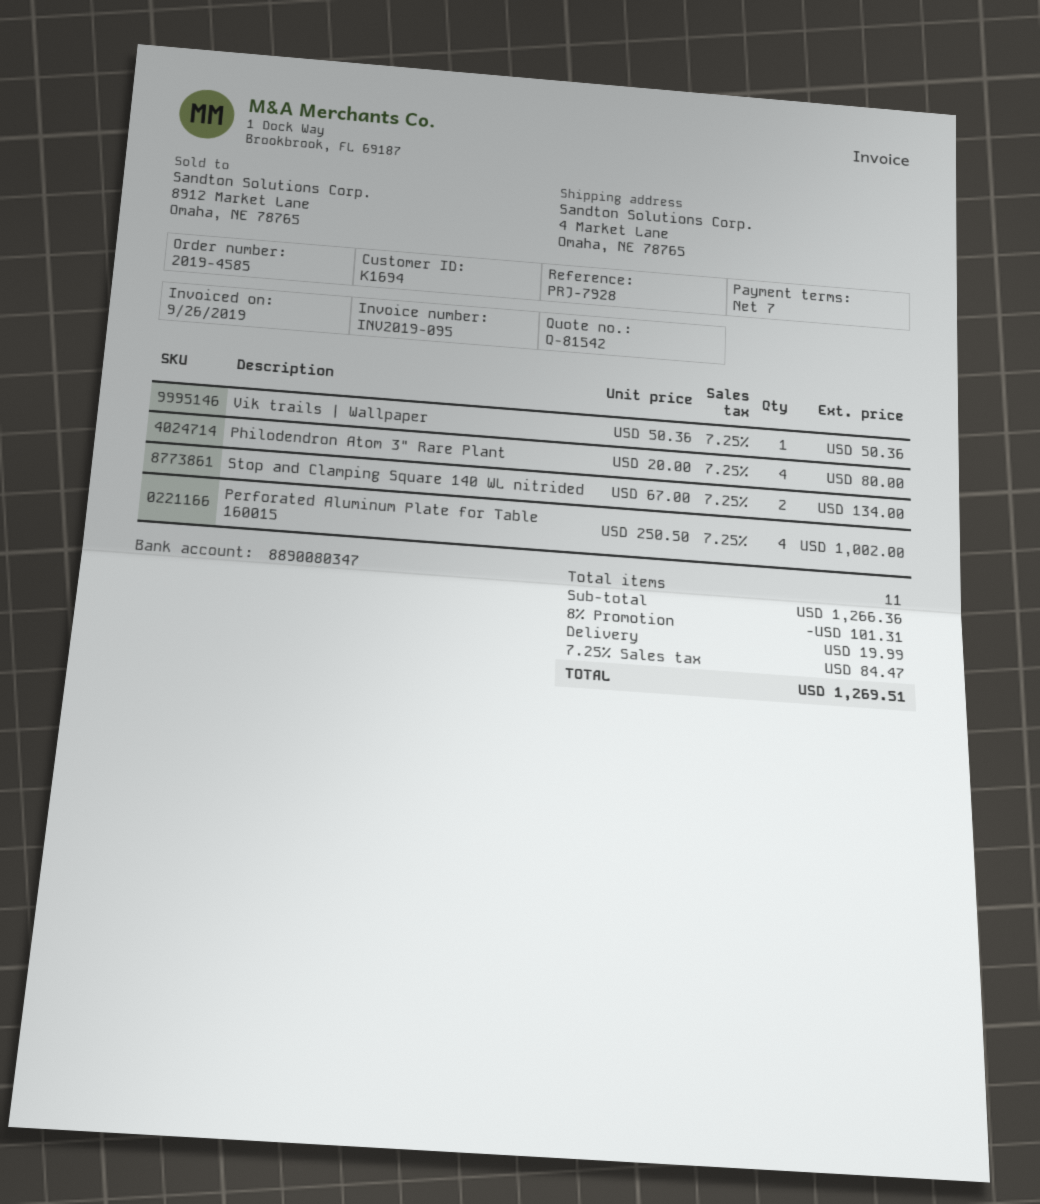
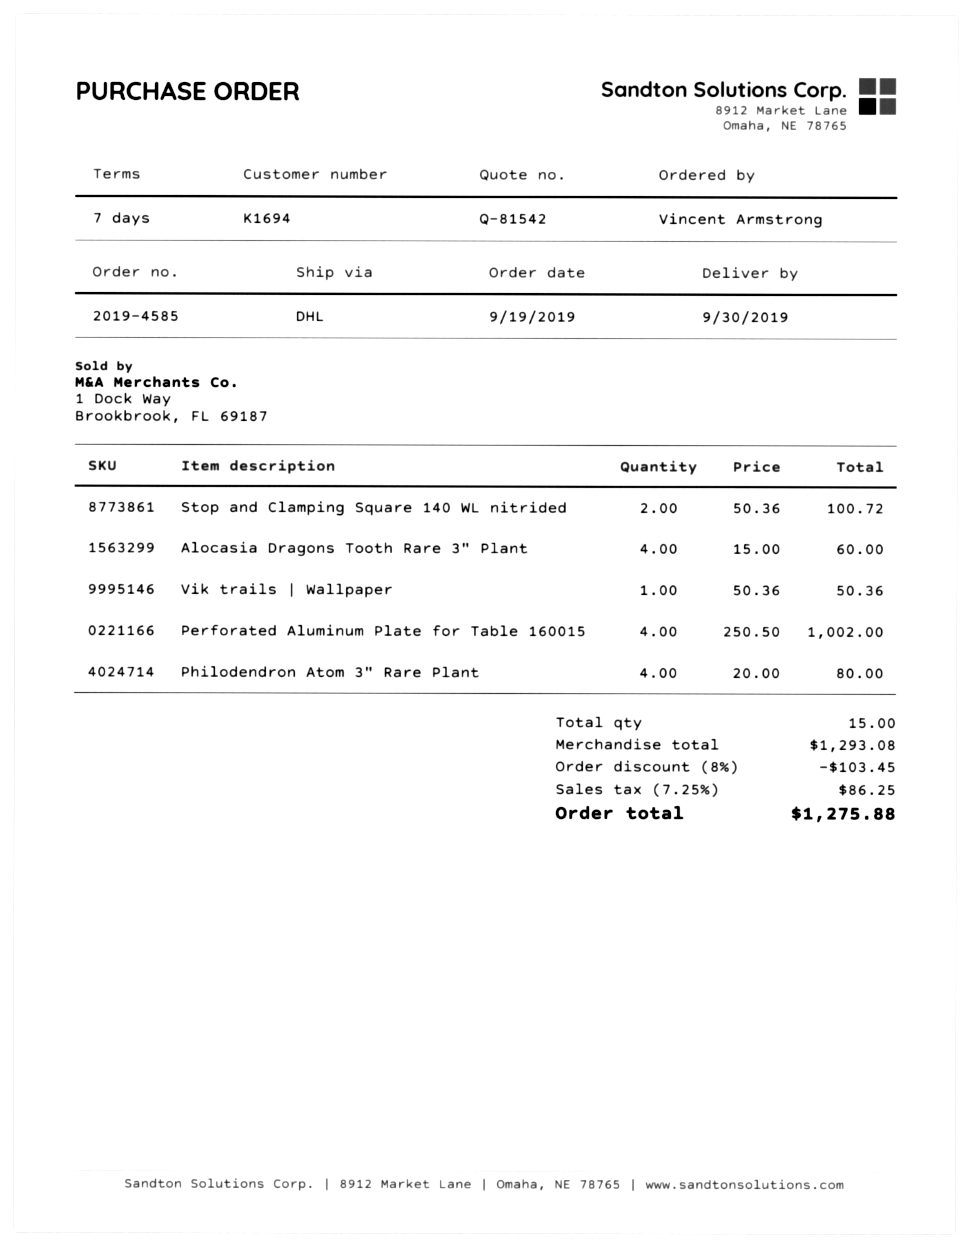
Stop and Clamping Square 140 WL nitrided: 2 x 67.00 = 134.00 -> 2 x 50.36 = 100.72
Alocasia Dragons Tooth Rare 3" Plant: none -> 4 x 15.00 = 60.00
total quantity: 11 -> 15
subtotal: 1266.36 -> 1293.08
discount: 8% = 101.31 -> 8% = 103.45
shipping: 19.99 -> none
tax: 7.25% = 84.47 -> 7.25% = 86.25
total: 1269.51 -> 1275.88

